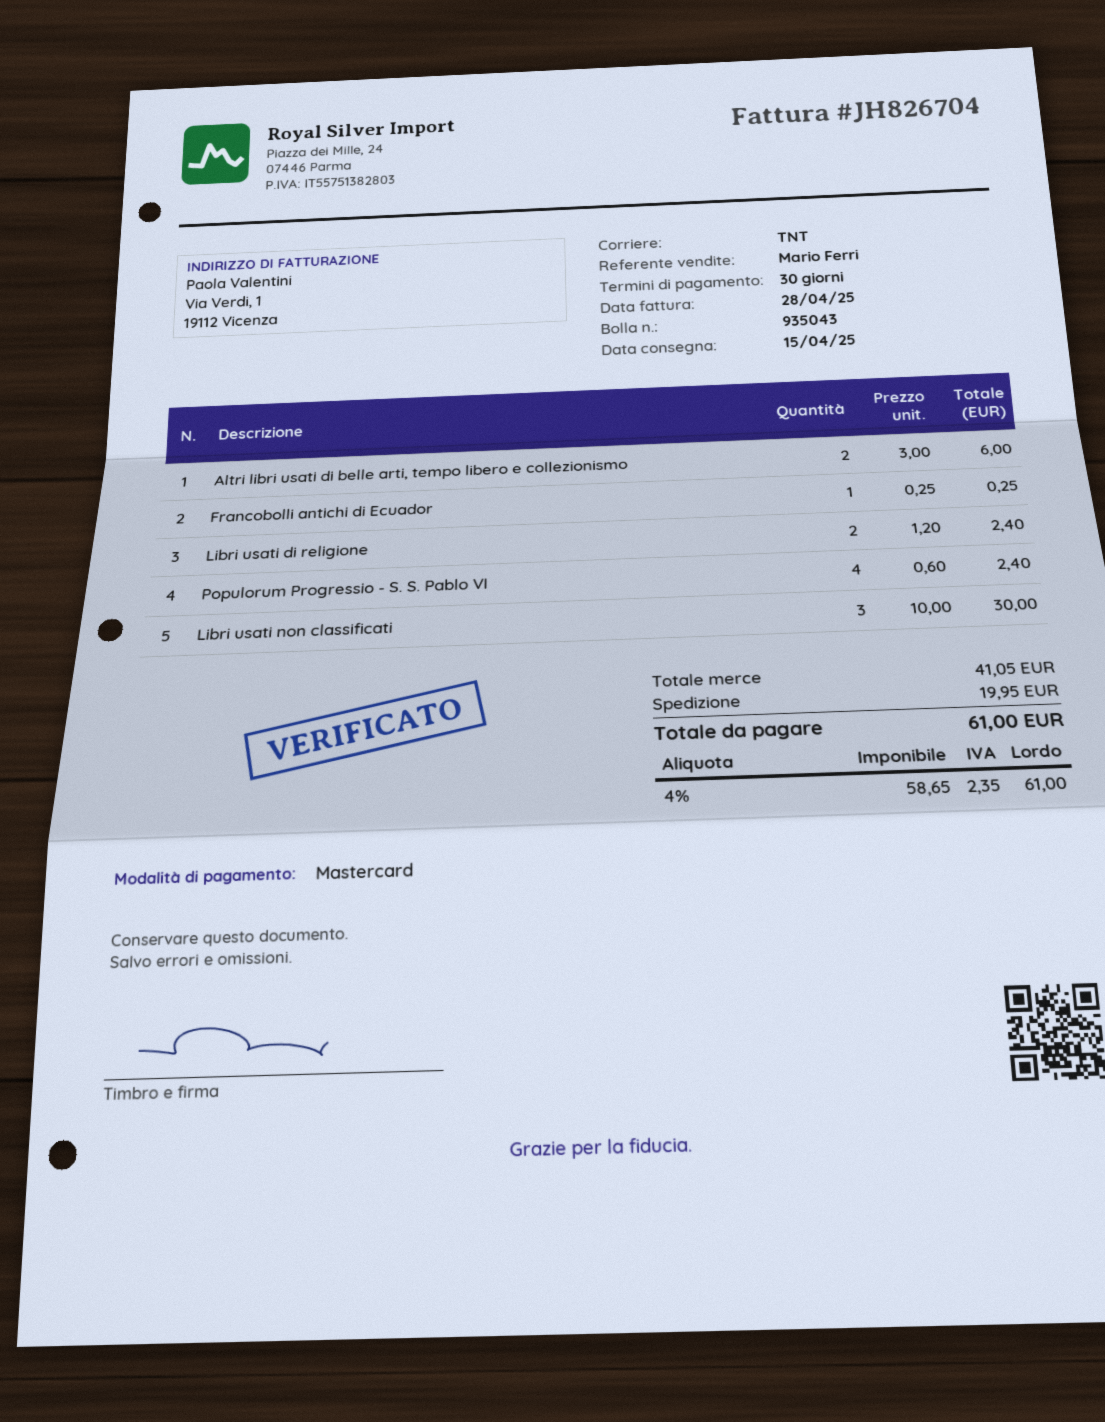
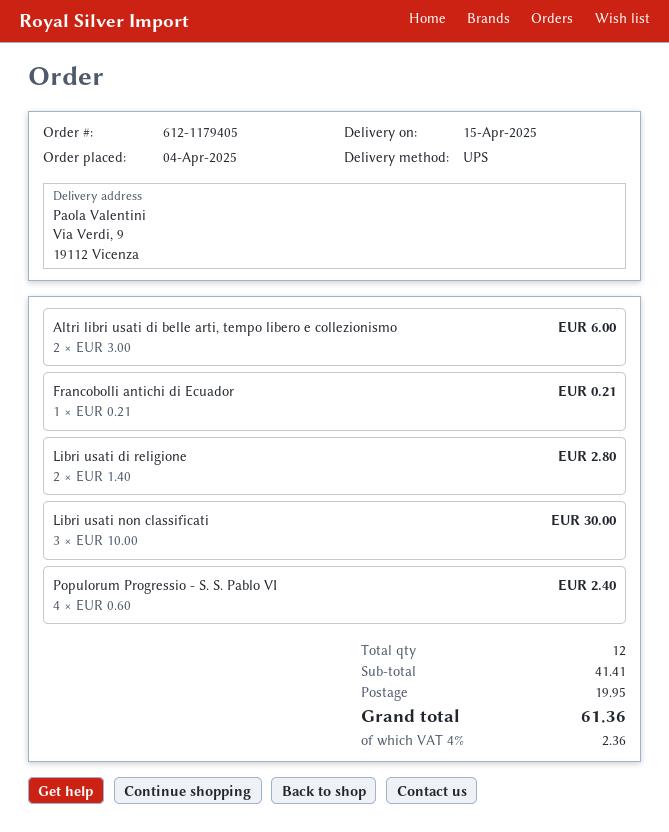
shipping method: TNT -> UPS
Francobolli antichi di Ecuador: 1 x 0.25 = 0.25 -> 1 x 0.21 = 0.21
Libri usati di religione: 2 x 1.20 = 2.40 -> 2 x 1.40 = 2.80
subtotal: 41.05 -> 41.41
tax: 4% = 2.35 -> 4% = 2.36
total: 61.00 -> 61.36

